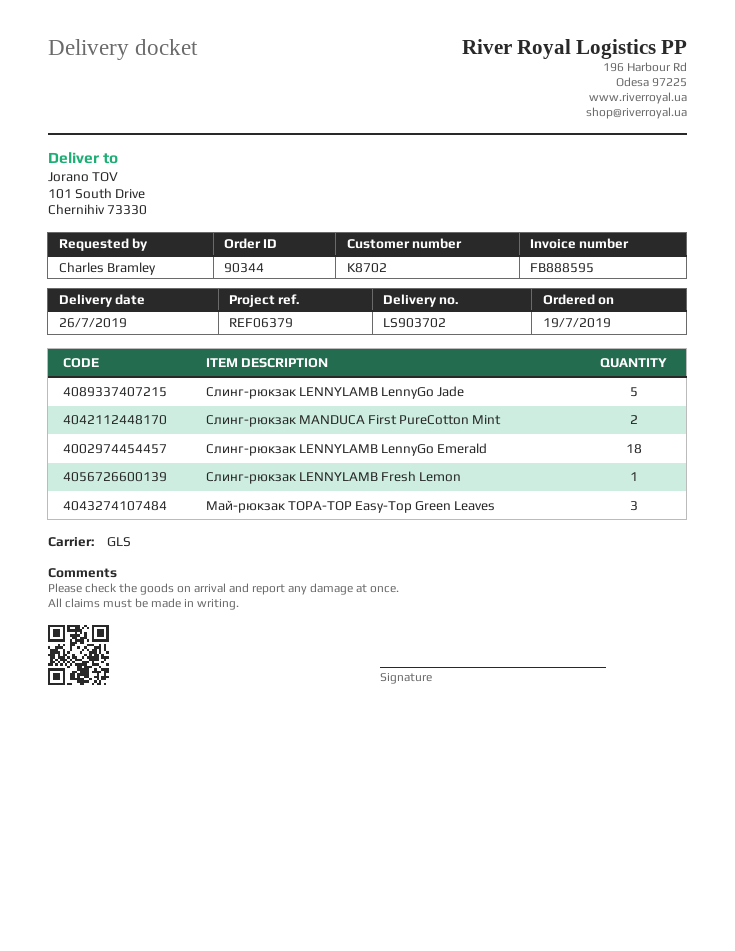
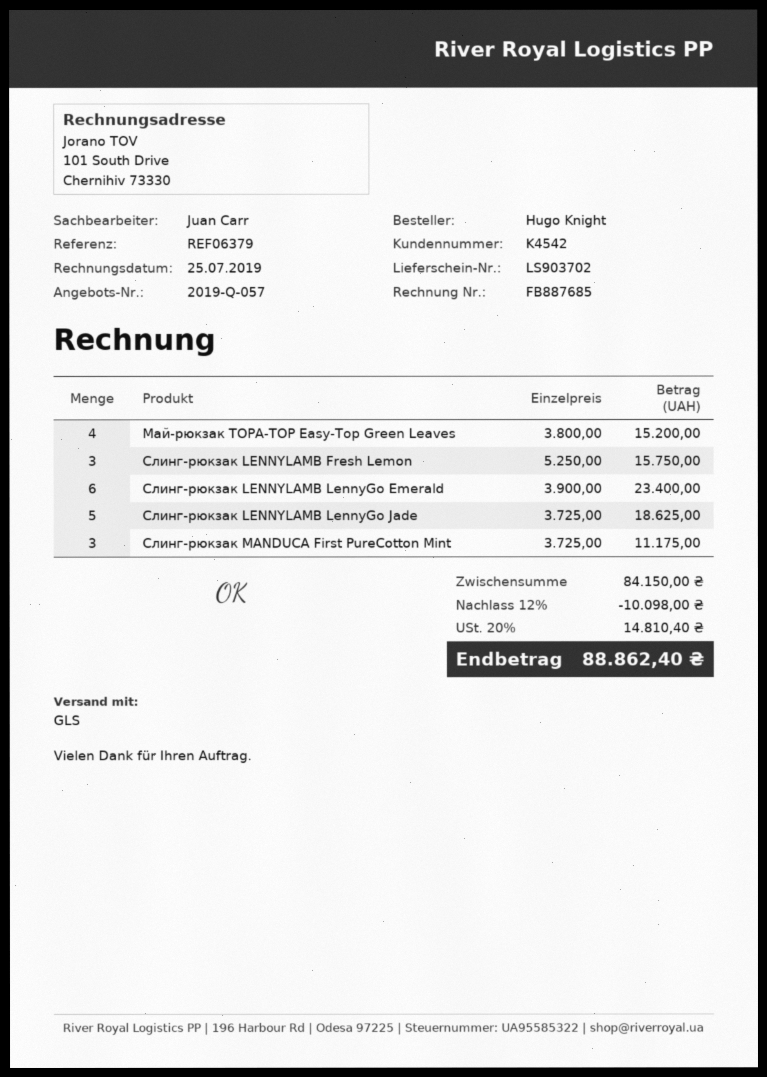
invoice number: FB888595 -> FB887685
customer number: K8702 -> K4542
ordered by: Charles Bramley -> Hugo Knight
Слинг-рюкзак MANDUCA First PureCotton Mint: 2 -> 3
Слинг-рюкзак LENNYLAMB LennyGo Emerald: 18 -> 6
Слинг-рюкзак LENNYLAMB Fresh Lemon: 1 -> 3
Май-рюкзак TOPA-TOP Easy-Top Green Leaves: 3 -> 4

